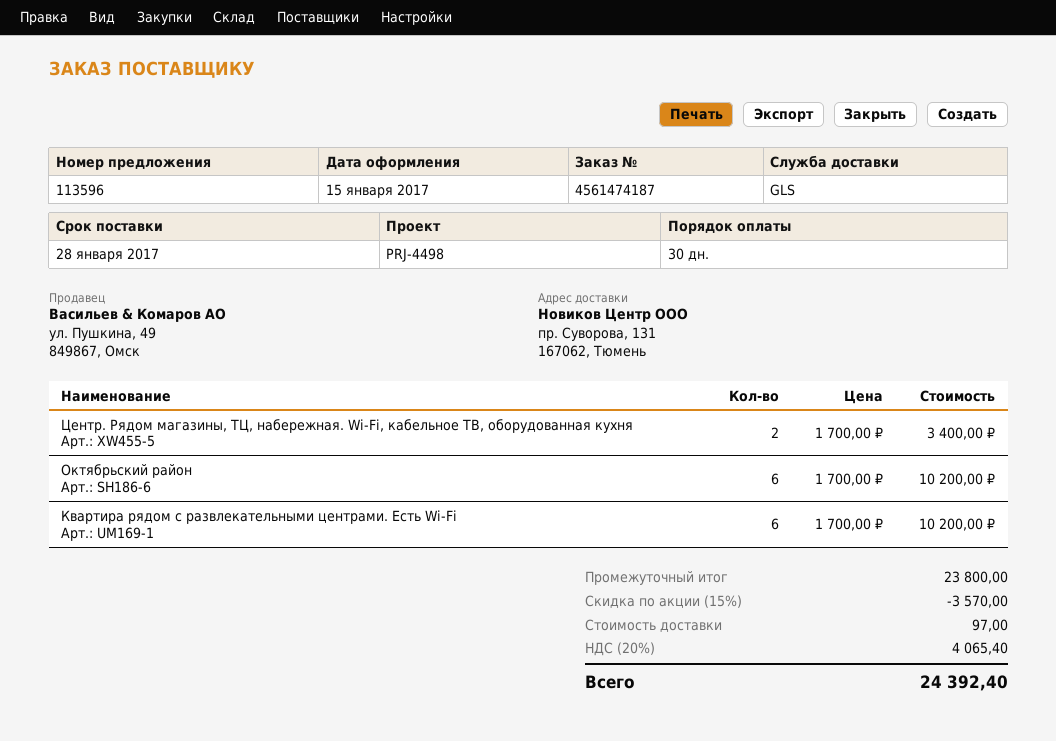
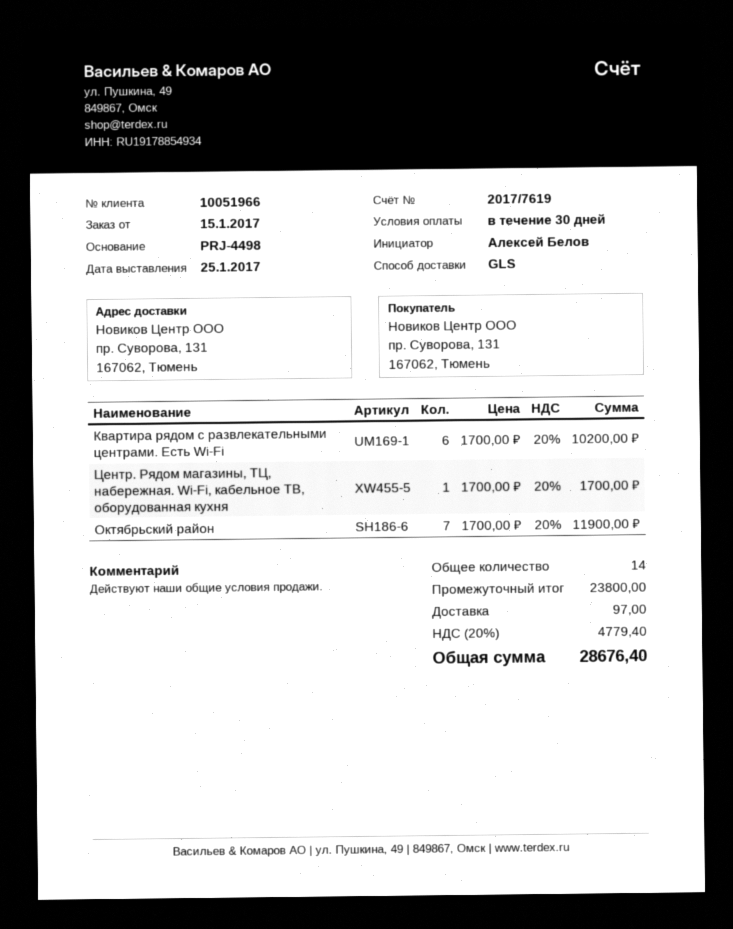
Центр. Рядом магазины, ТЦ, набережная. Wi-Fi, кабельное ТВ, оборудованная кухня: 2 x 1700.00 = 3400.00 -> 1 x 1700.00 = 1700.00
Октябрьский район: 6 x 1700.00 = 10200.00 -> 7 x 1700.00 = 11900.00
discount: 15% = 3570.00 -> none
tax: 20% = 4065.40 -> 20% = 4779.40
total: 24392.40 -> 28676.40

